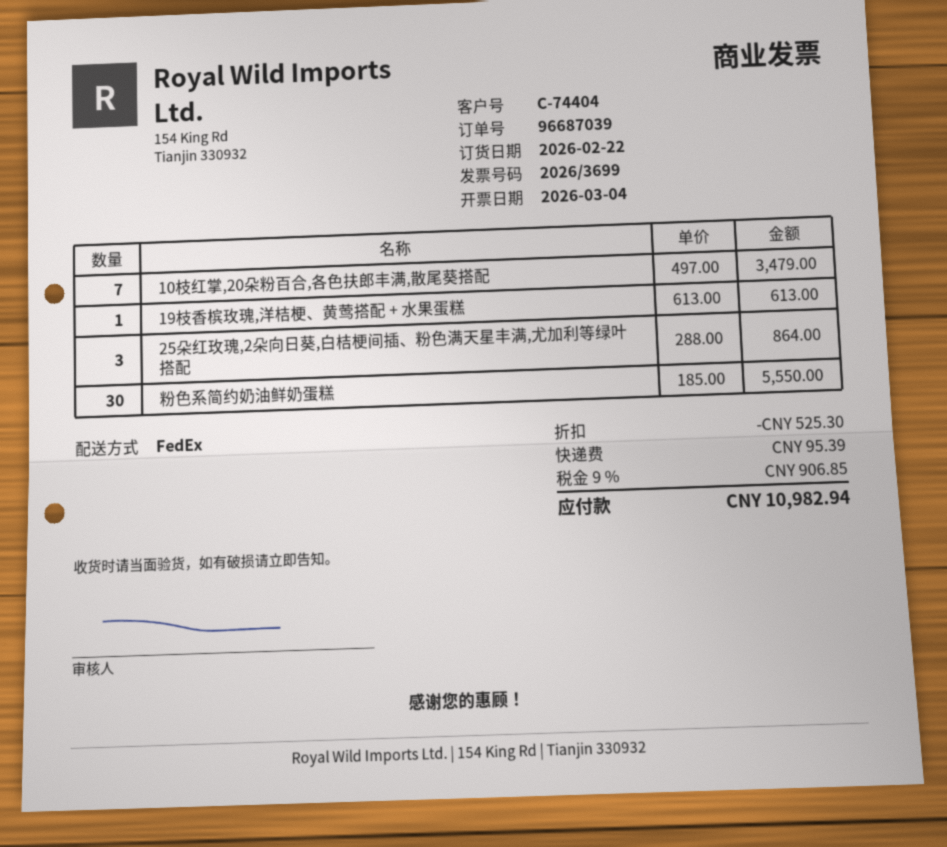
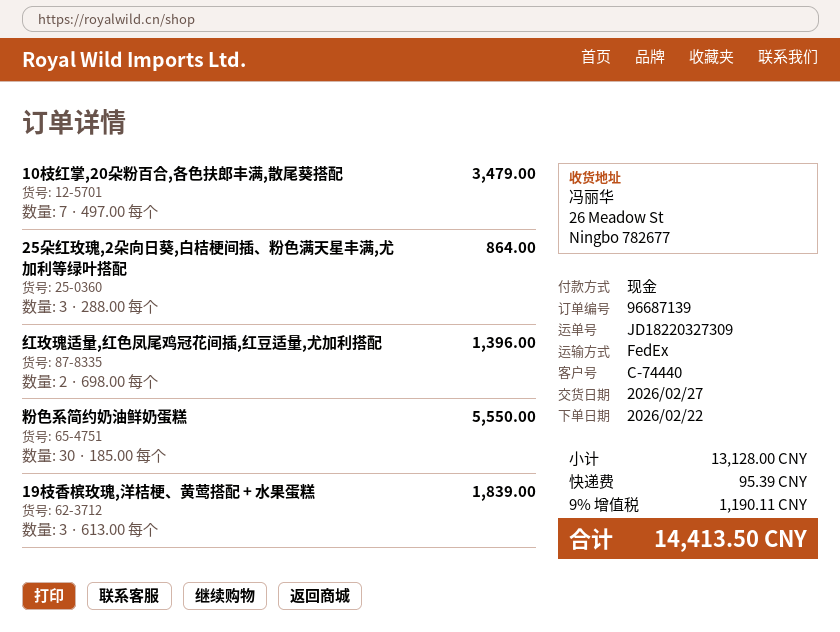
order number: 96687039 -> 96687139
customer number: C-74404 -> C-74440
19枝香槟玫瑰,洋桔梗、黄莺搭配 + 水果蛋糕: 1 x 613.00 = 613.00 -> 3 x 613.00 = 1839.00
红玫瑰适量,红色凤尾鸡冠花间插,红豆适量,尤加利搭配: none -> 2 x 698.00 = 1396.00
discount: 525.30 -> none
tax: 9% = 906.85 -> 9% = 1190.11
total: 10982.94 -> 14413.50

